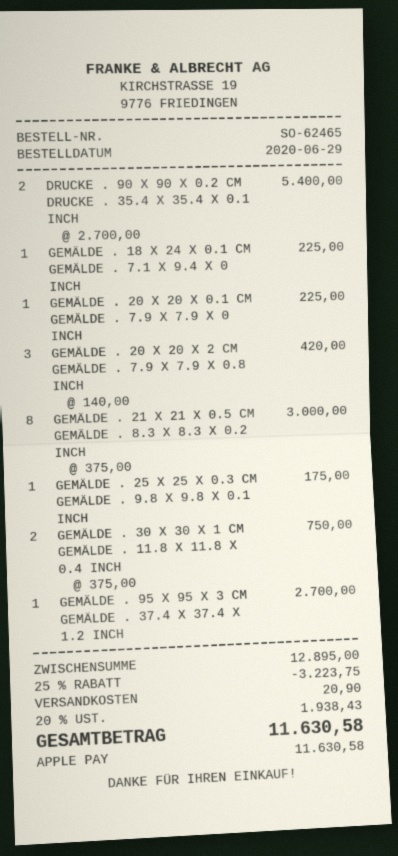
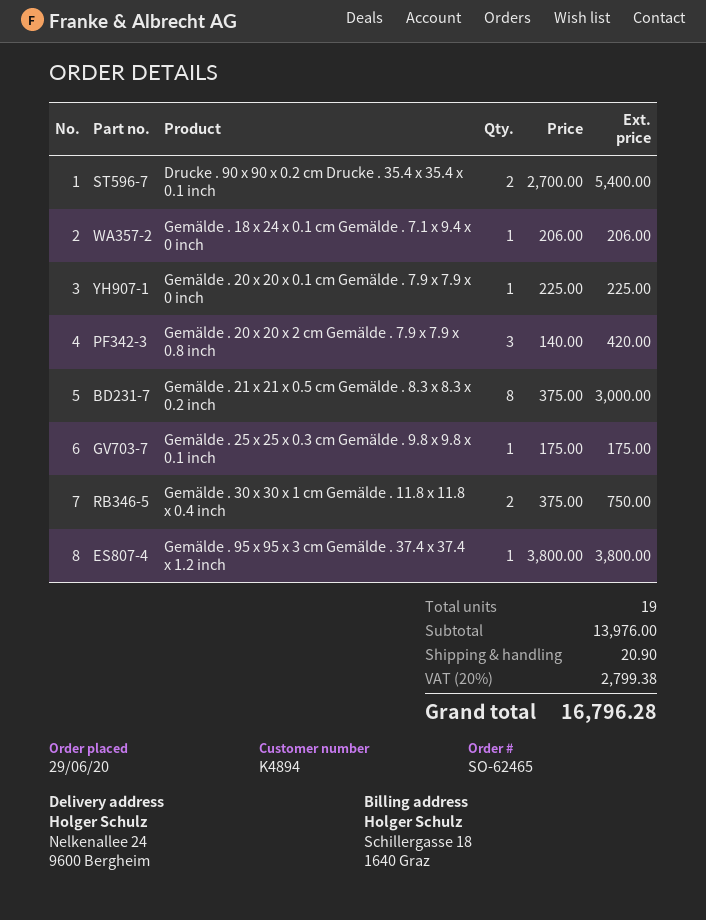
GEMÄLDE . 18 X 24 X 0.1 CM GEMÄLDE . 7.1 X 9.4 X 0 INCH: 1 x 225.00 = 225.00 -> 1 x 206.00 = 206.00
GEMÄLDE . 95 X 95 X 3 CM GEMÄLDE . 37.4 X 37.4 X 1.2 INCH: 1 x 2700.00 = 2700.00 -> 1 x 3800.00 = 3800.00
subtotal: 12895.00 -> 13976.00
discount: 25% = 3223.75 -> none
tax: 20% = 1938.43 -> 20% = 2799.38
total: 11630.58 -> 16796.28

